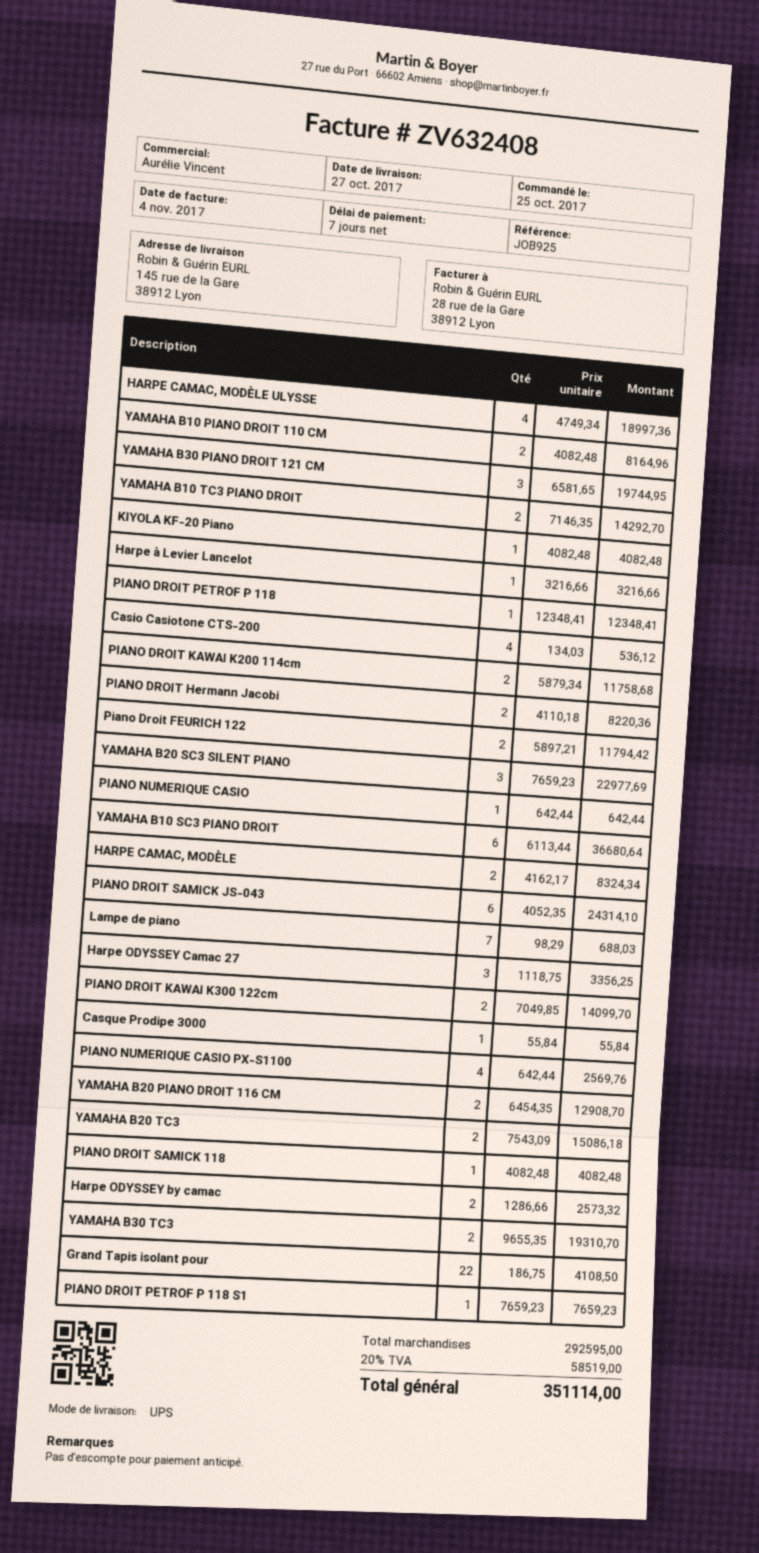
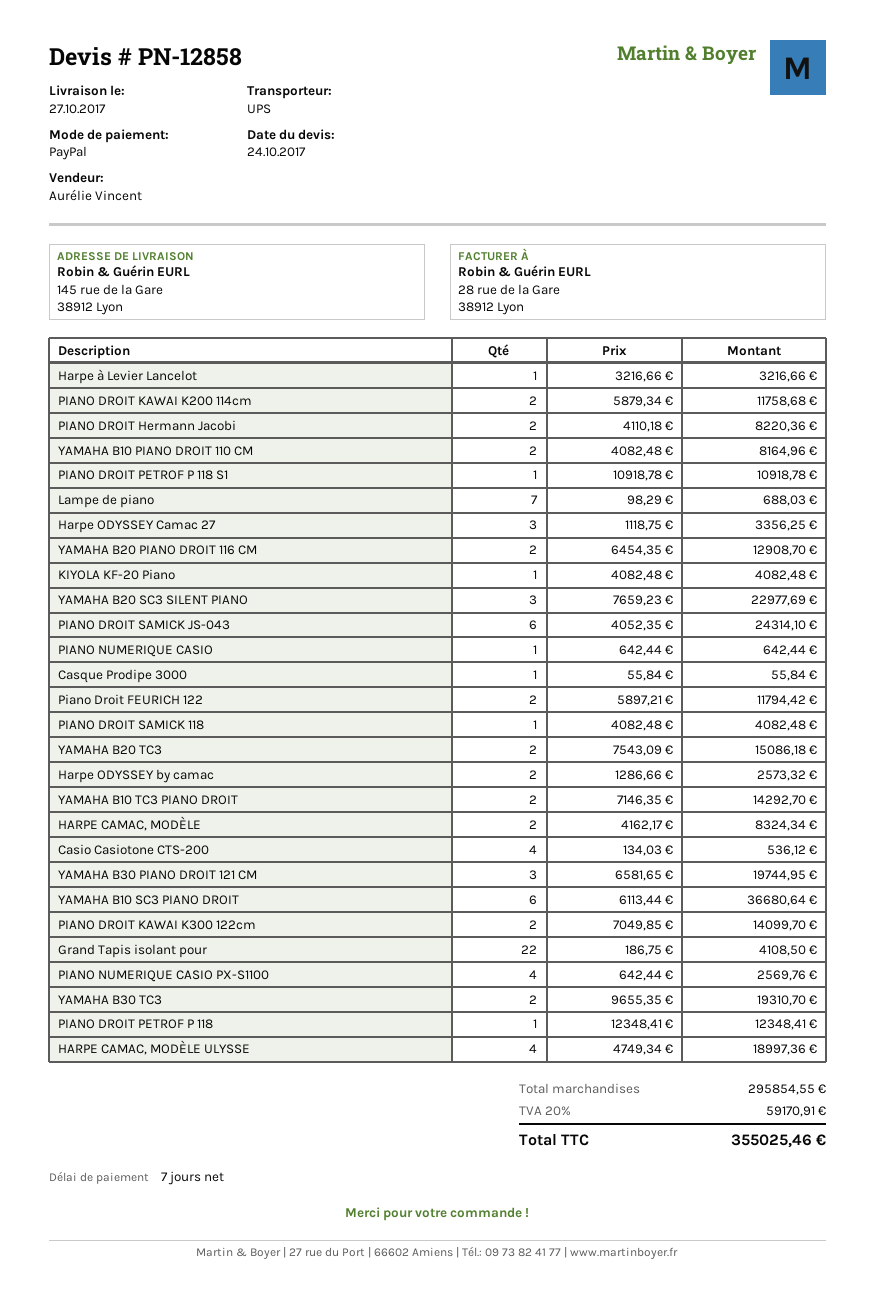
PIANO DROIT PETROF P 118 S1: 1 x 7659.23 = 7659.23 -> 1 x 10918.78 = 10918.78
subtotal: 292595.00 -> 295854.55
tax: 20% = 58519.00 -> 20% = 59170.91
total: 351114.00 -> 355025.46

